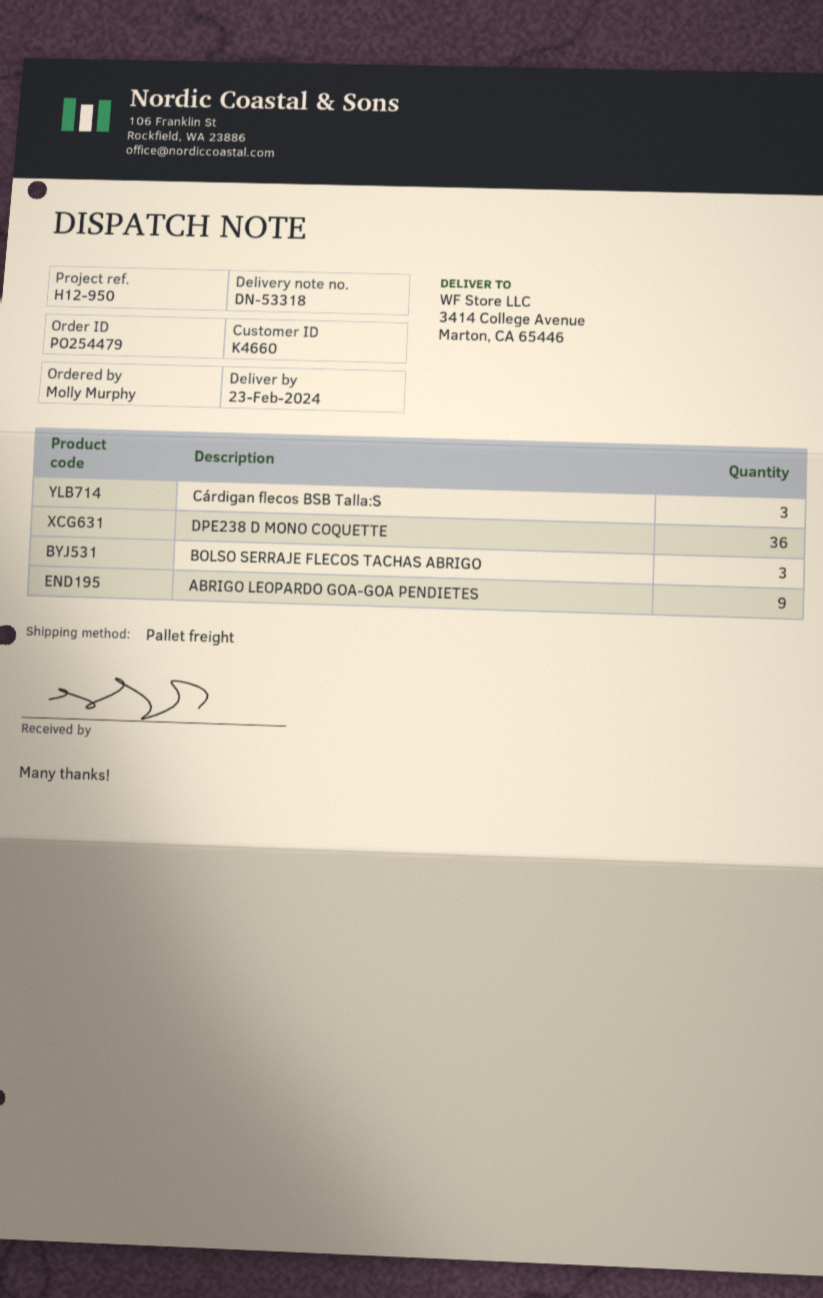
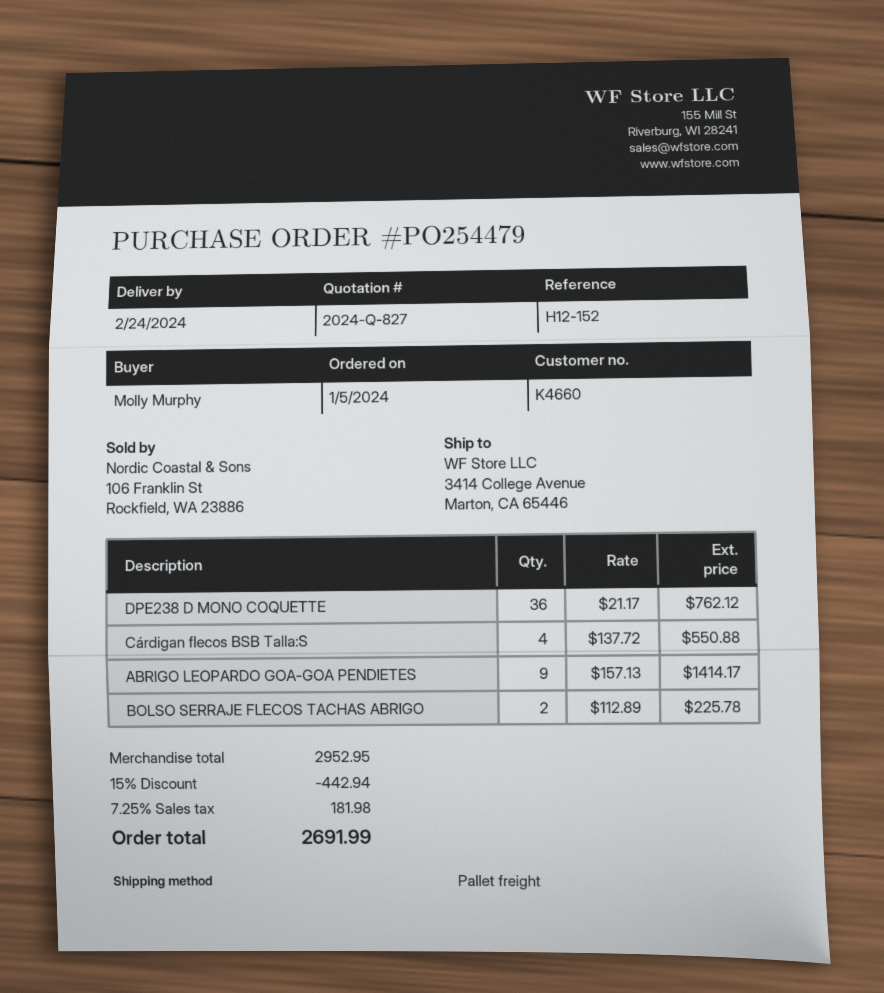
delivery date: 2024-02-23 -> 2024-02-24
reference: H12-950 -> H12-152
Cárdigan flecos BSB Talla:S: 3 -> 4
BOLSO SERRAJE FLECOS TACHAS ABRIGO: 3 -> 2

